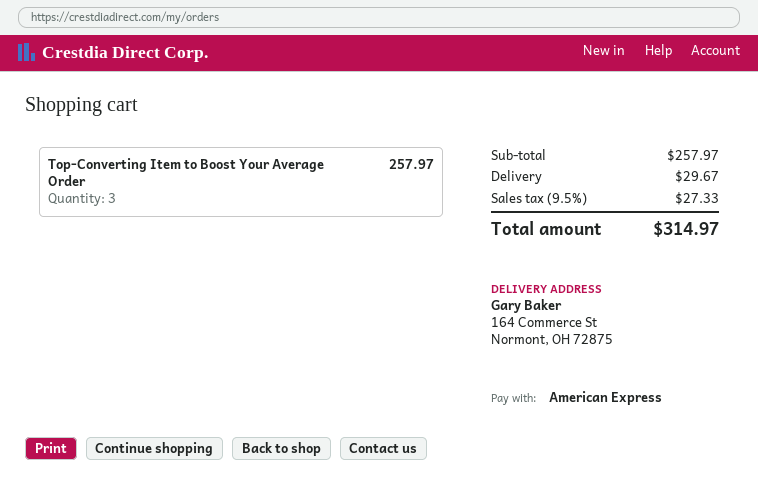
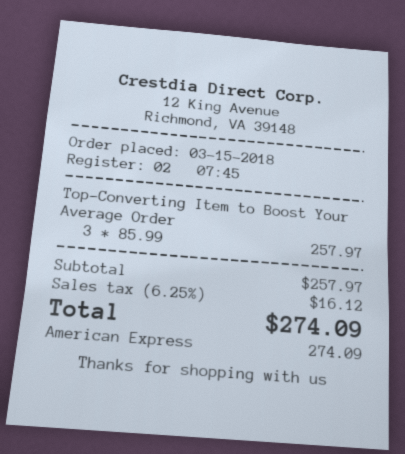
shipping: 29.67 -> none
tax: 9.5% = 27.33 -> 6.25% = 16.12
total: 314.97 -> 274.09

